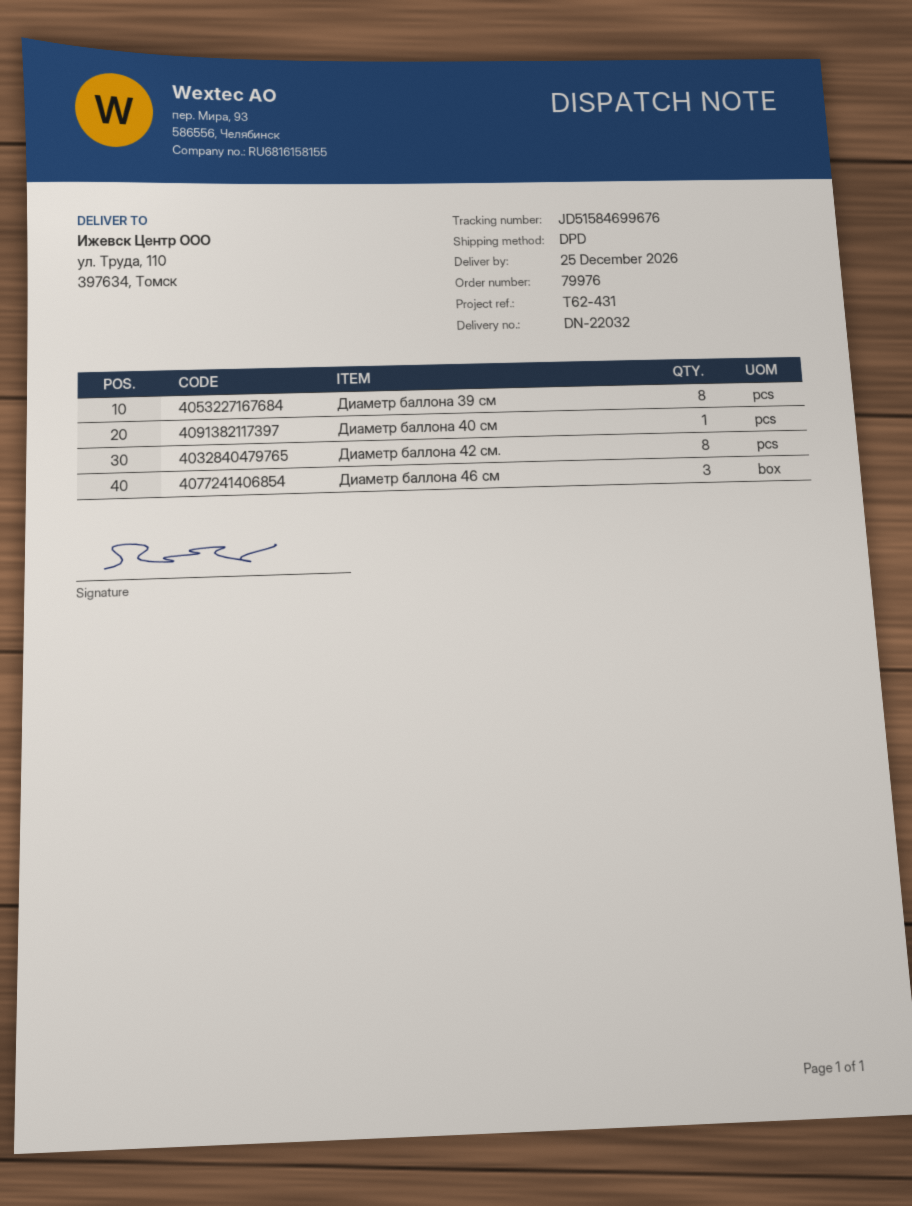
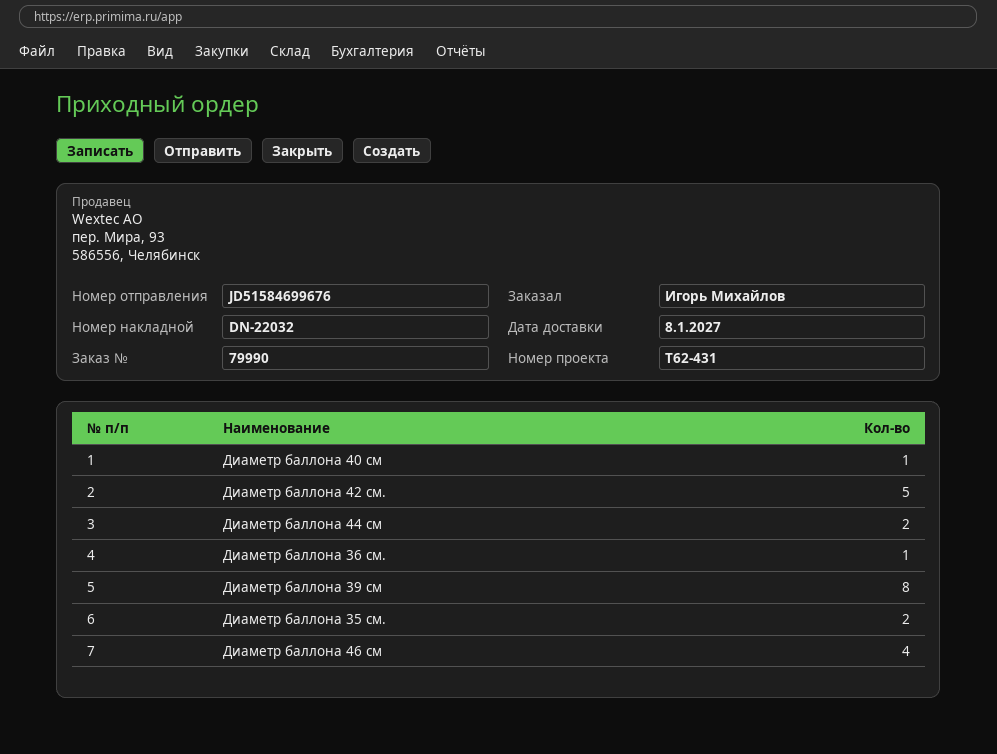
order number: 79976 -> 79990
delivery date: 2026-12-25 -> 2027-01-08
Диаметр баллона 42 см.: 8 -> 5
Диаметр баллона 46 см: 3 -> 4
Диаметр баллона 44 см: none -> 2
Диаметр баллона 36 см.: none -> 1
Диаметр баллона 35 см.: none -> 2

